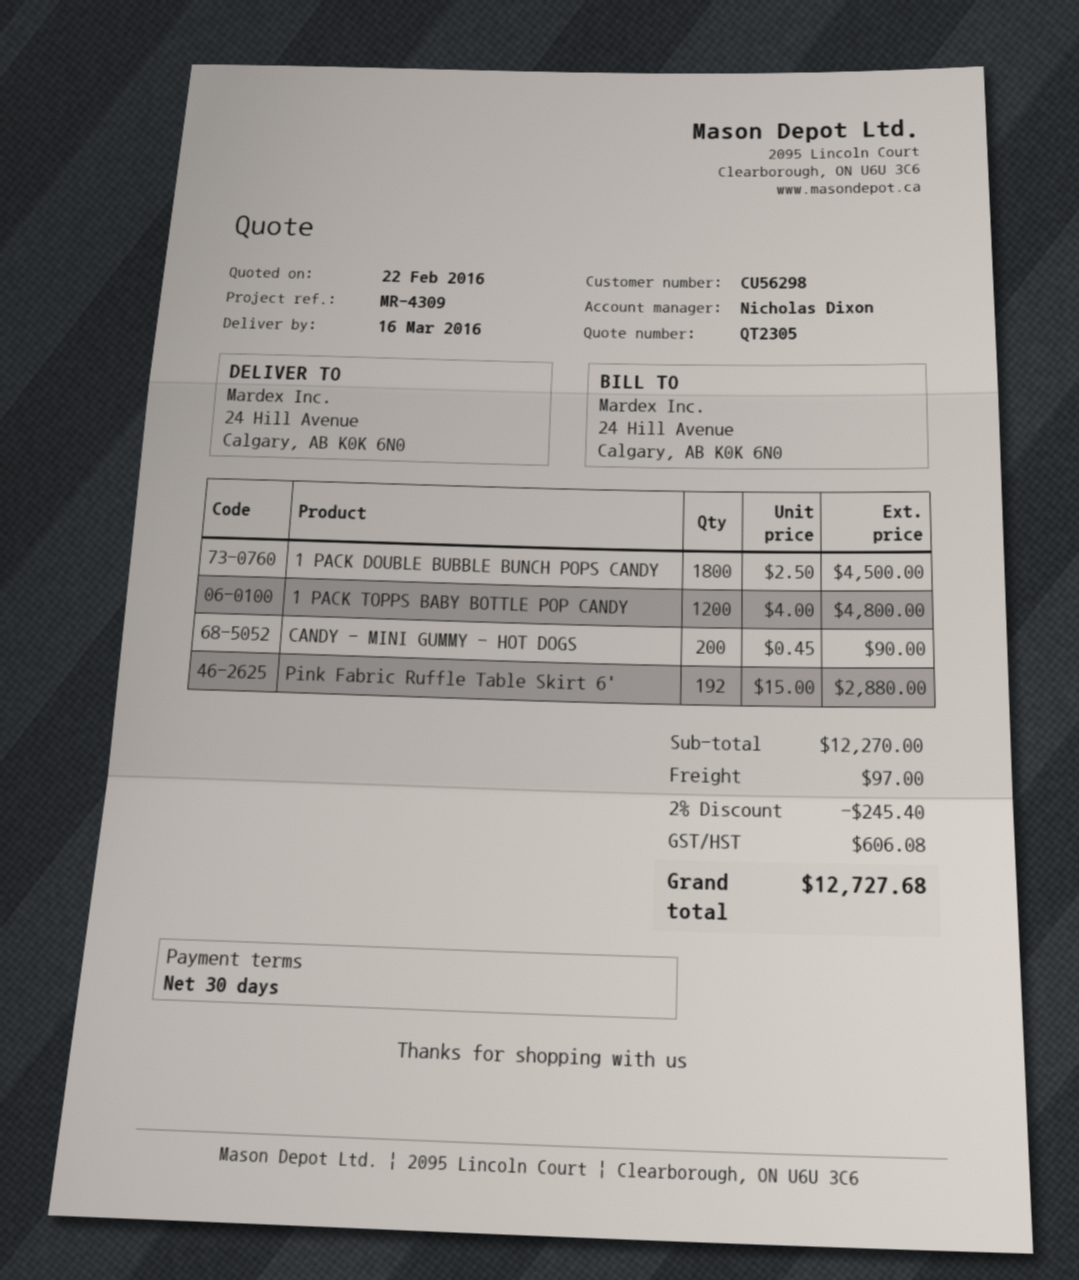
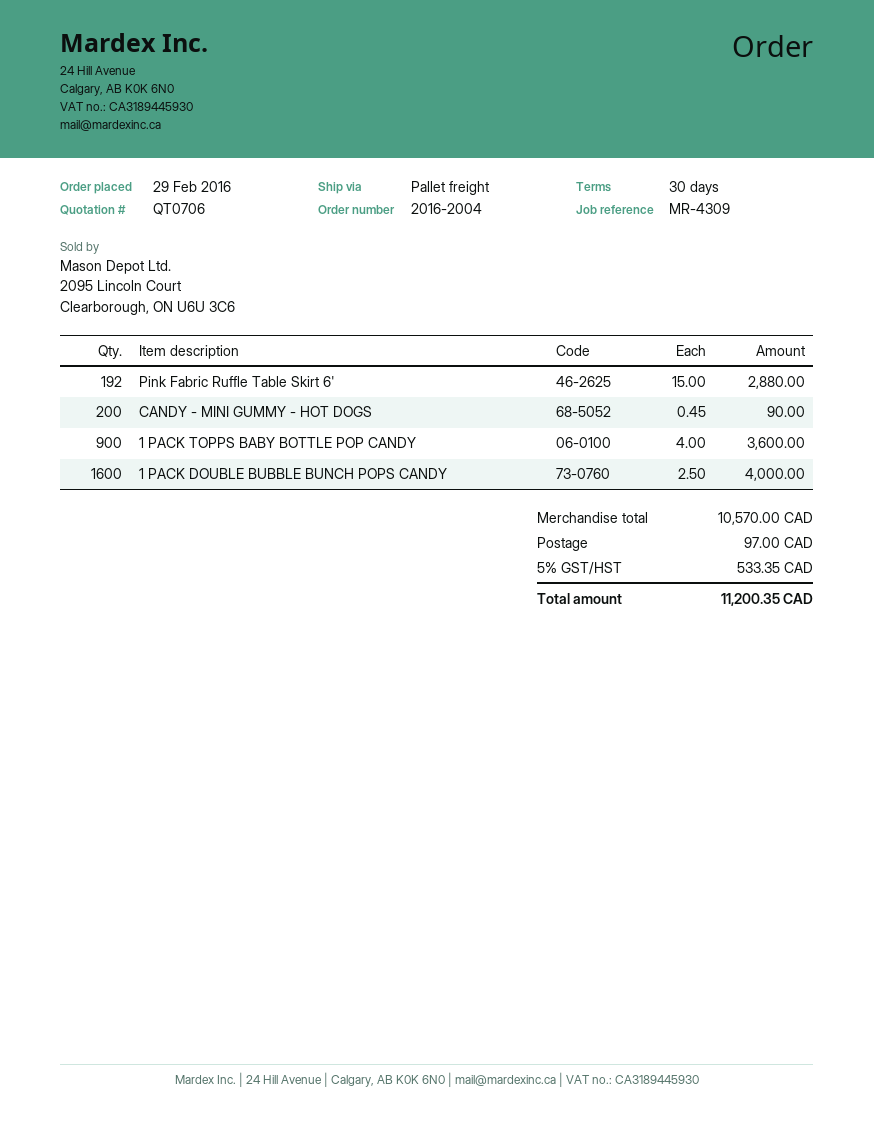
quote number: QT2305 -> QT0706
1 PACK DOUBLE BUBBLE BUNCH POPS CANDY: 1800 x 2.50 = 4500.00 -> 1600 x 2.50 = 4000.00
1 PACK TOPPS BABY BOTTLE POP CANDY: 1200 x 4.00 = 4800.00 -> 900 x 4.00 = 3600.00
subtotal: 12270.00 -> 10570.00
discount: 2% = 245.40 -> none
tax: 606.08 -> 533.35
total: 12727.68 -> 11200.35

